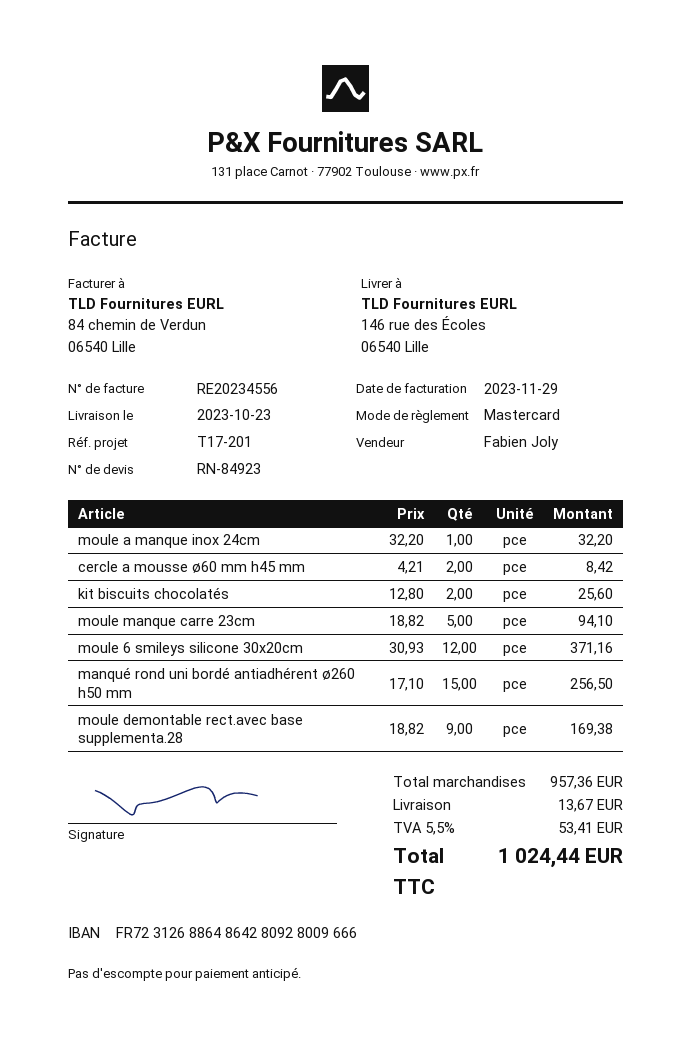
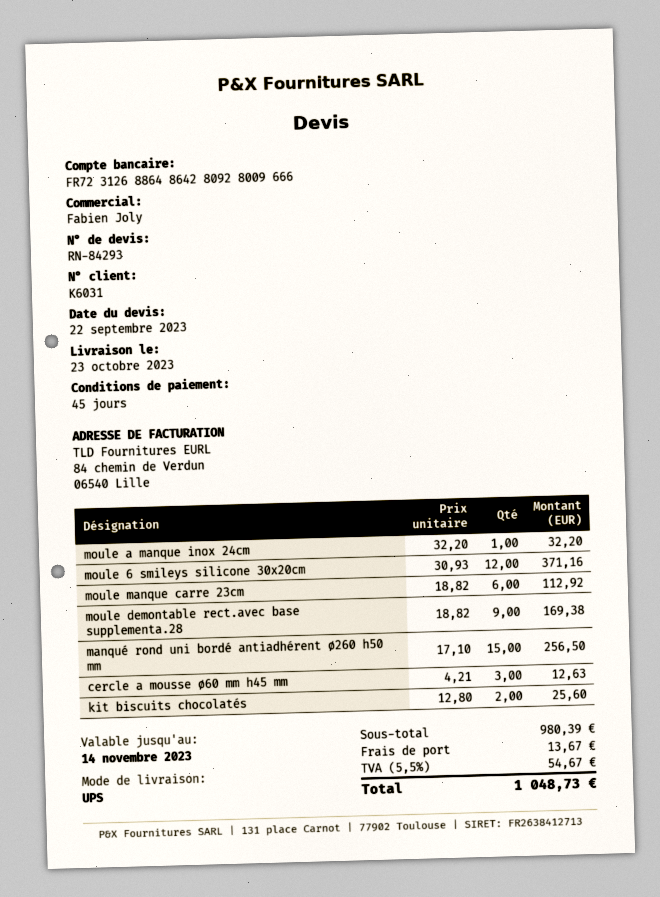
quote number: RN-84923 -> RN-84293
cercle a mousse ø60 mm h45 mm: 2 x 4.21 = 8.42 -> 3 x 4.21 = 12.63
moule manque carre 23cm: 5 x 18.82 = 94.10 -> 6 x 18.82 = 112.92
subtotal: 957.36 -> 980.39
tax: 5.5% = 53.41 -> 5.5% = 54.67
total: 1024.44 -> 1048.73

